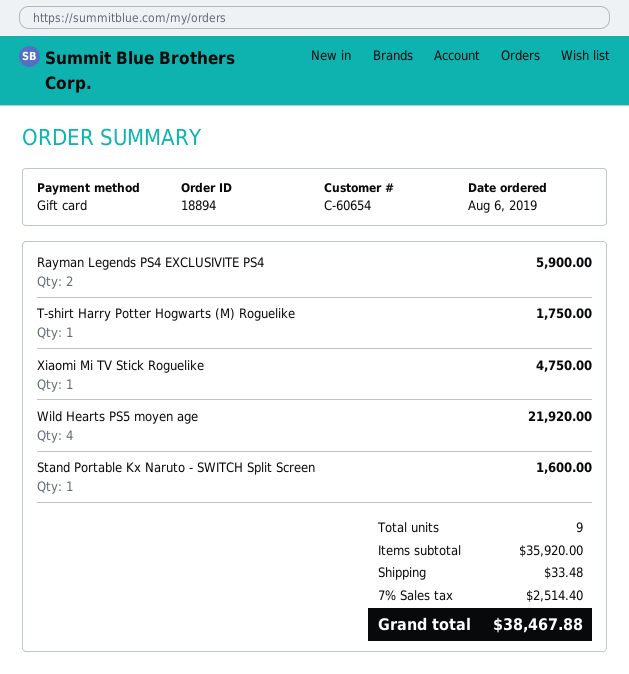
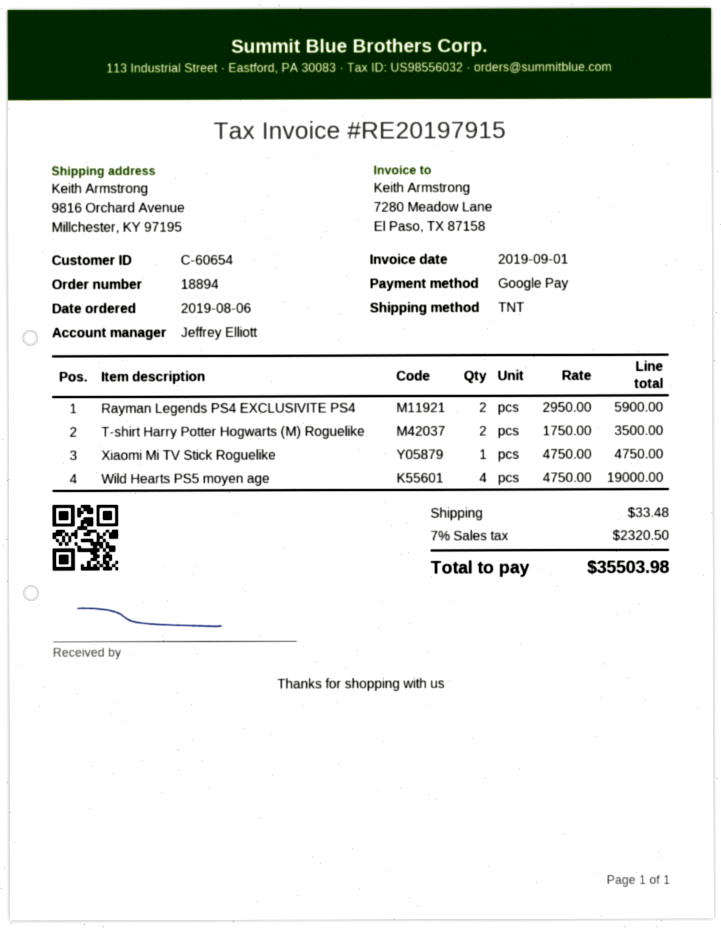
payment method: gift card -> Google Pay
T-shirt Harry Potter Hogwarts (M) Roguelike: 1 for 1750.00 -> 2 for 3500.00
Wild Hearts PS5 moyen age: 4 for 21920.00 -> 4 for 19000.00
Stand Portable Kx Naruto - SWITCH Split Screen: 1 for 1600.00 -> none
tax: 7% = 2514.40 -> 7% = 2320.50
total: 38467.88 -> 35503.98

